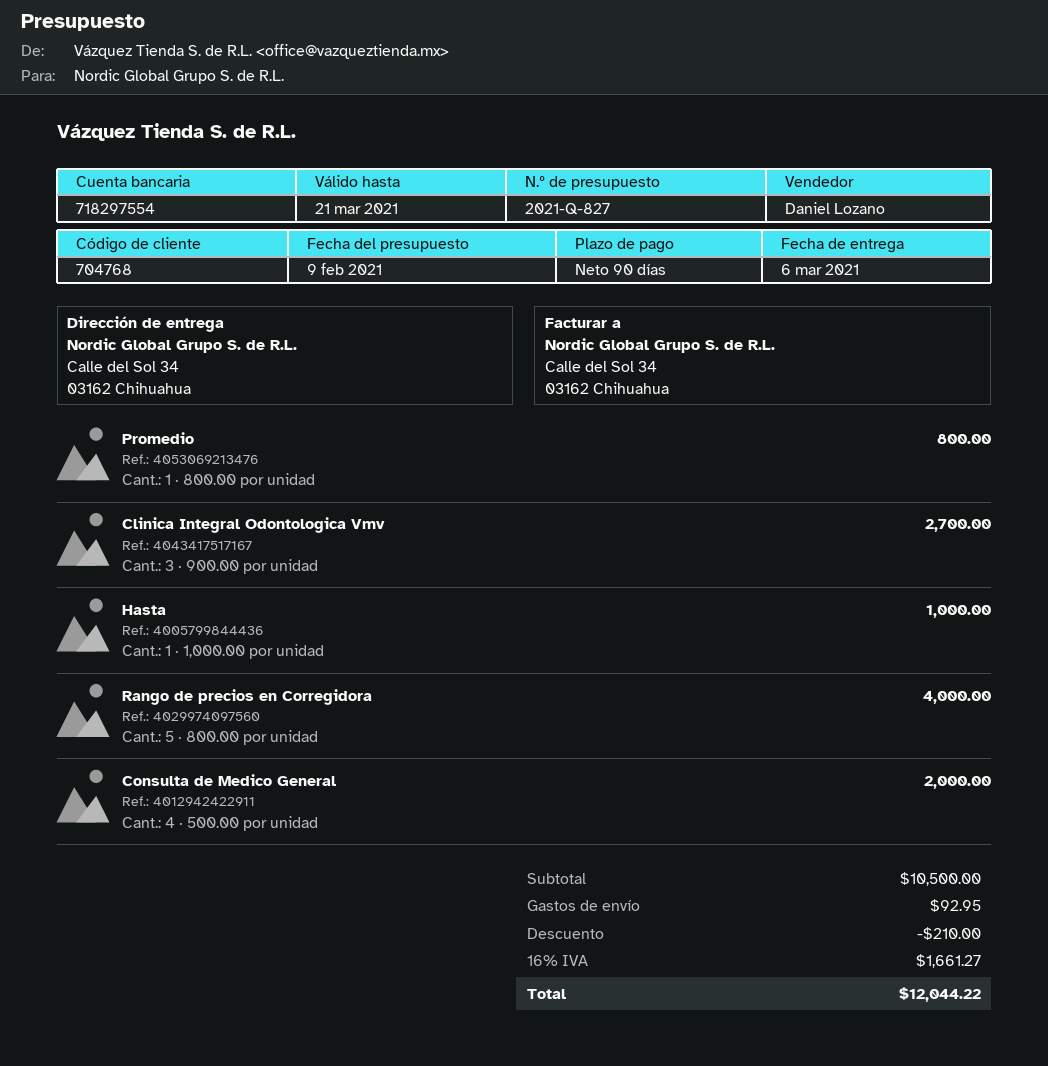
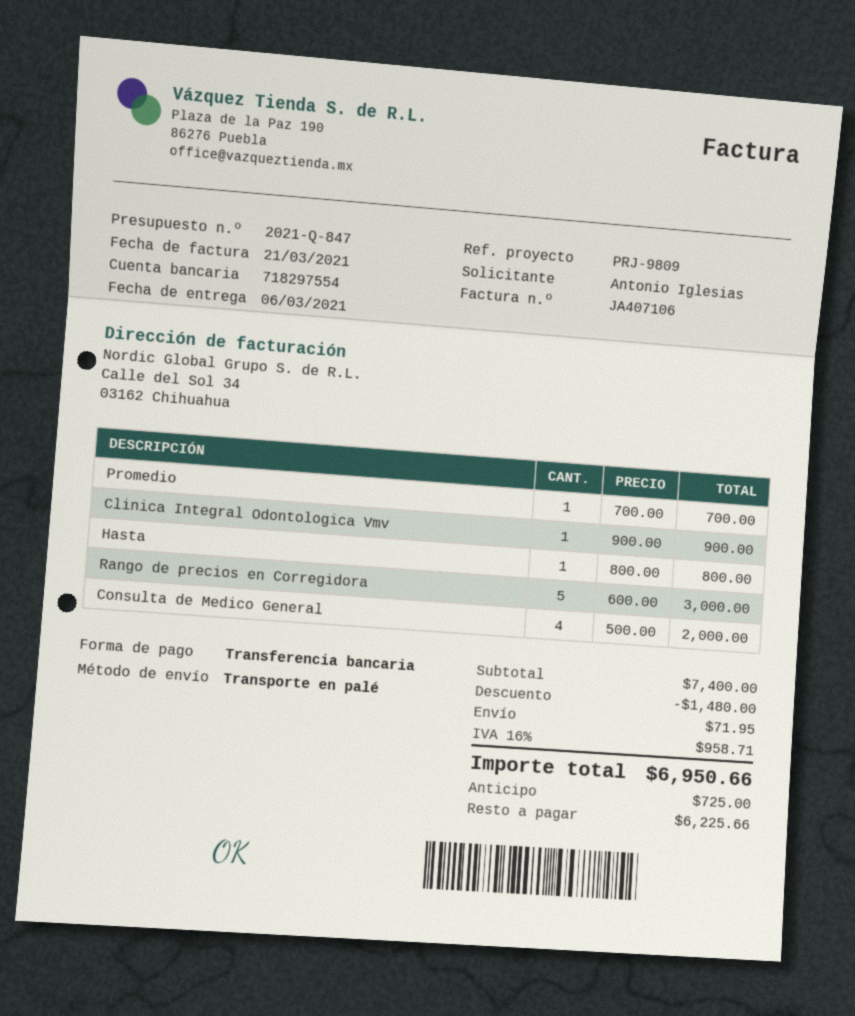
quote number: 2021-Q-827 -> 2021-Q-847
Promedio: 1 x 800.00 = 800.00 -> 1 x 700.00 = 700.00
Clinica Integral Odontologica Vmv: 3 x 900.00 = 2700.00 -> 1 x 900.00 = 900.00
Hasta: 1 x 1000.00 = 1000.00 -> 1 x 800.00 = 800.00
Rango de precios en Corregidora: 5 x 800.00 = 4000.00 -> 5 x 600.00 = 3000.00
subtotal: 10500.00 -> 7400.00
discount: 210.00 -> 1480.00
shipping: 92.95 -> 71.95
tax: 16% = 1661.27 -> 16% = 958.71
total: 12044.22 -> 6950.66

